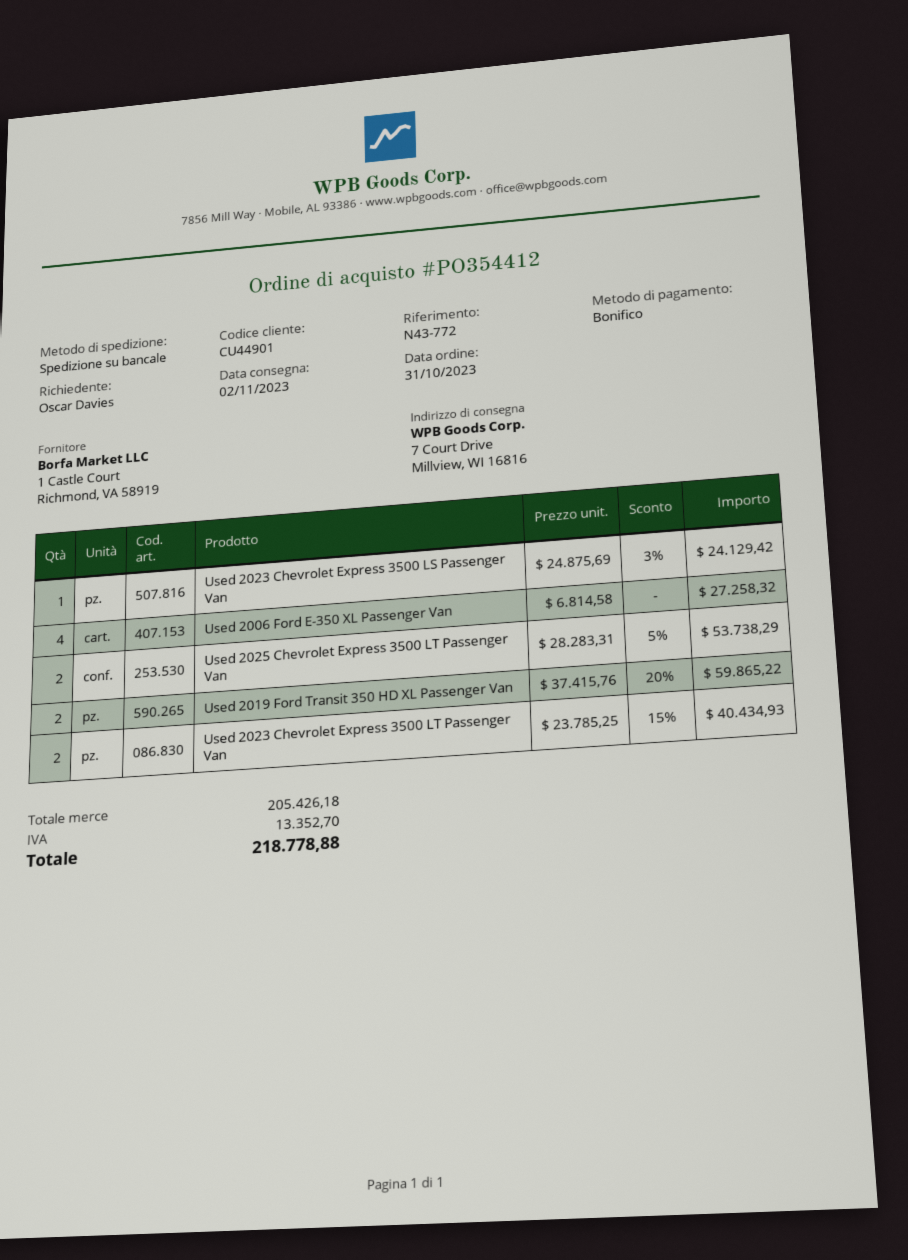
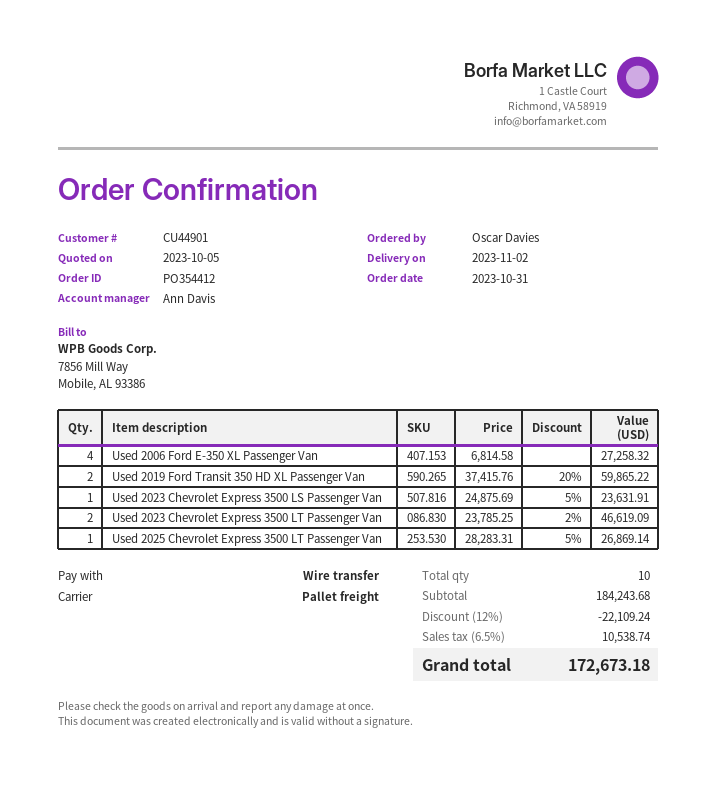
Used 2023 Chevrolet Express 3500 LS Passenger Van: 1 x 24875.69 - 3% = 24129.42 -> 1 x 24875.69 - 5% = 23631.91
Used 2025 Chevrolet Express 3500 LT Passenger Van: 2 x 28283.31 - 5% = 53738.29 -> 1 x 28283.31 - 5% = 26869.14
Used 2023 Chevrolet Express 3500 LT Passenger Van: 2 x 23785.25 - 15% = 40434.93 -> 2 x 23785.25 - 2% = 46619.09
subtotal: 205426.18 -> 184243.68
discount: none -> 12% = 22109.24
tax: 13352.70 -> 10538.74
total: 218778.88 -> 172673.18

